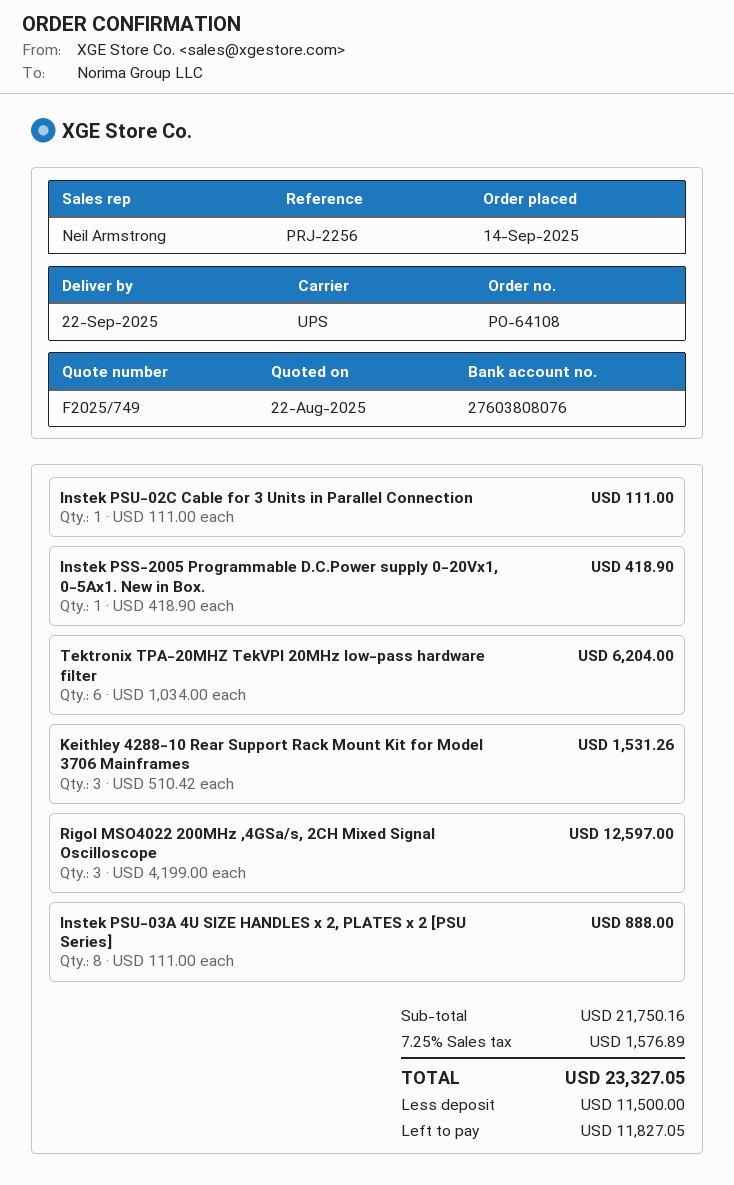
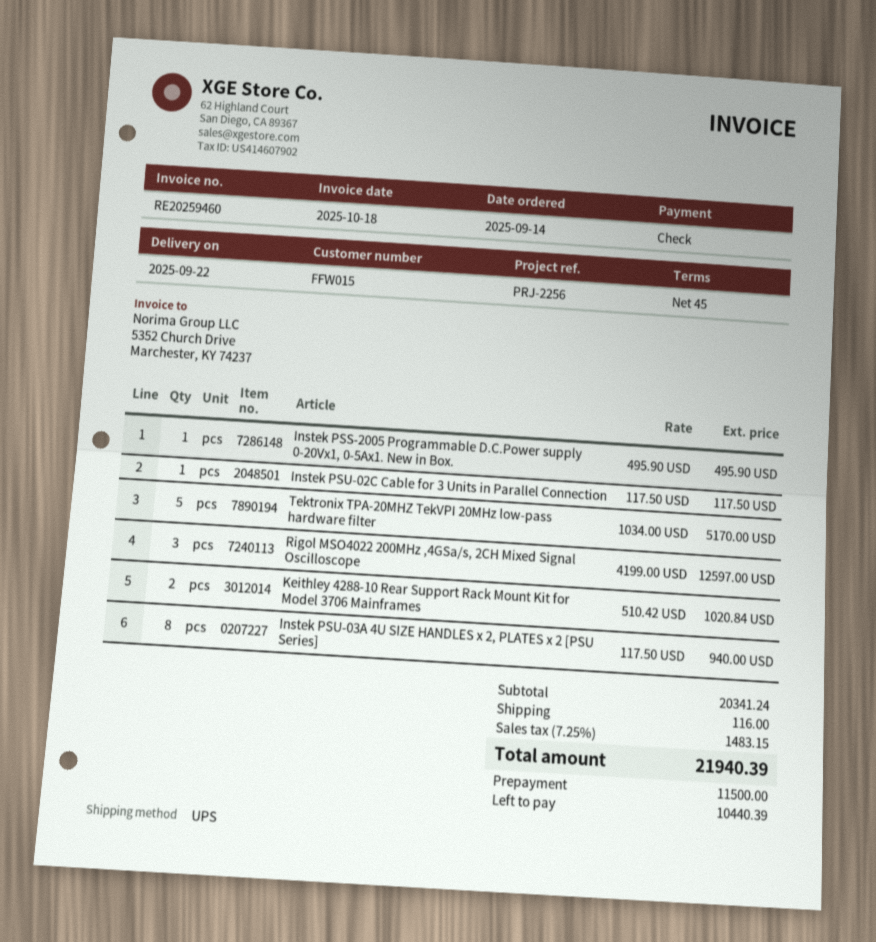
Instek PSU-02C Cable for 3 Units in Parallel Connection: 1 x 111.00 = 111.00 -> 1 x 117.50 = 117.50
Instek PSS-2005 Programmable D.C.Power supply 0-20Vx1, 0-5Ax1. New in Box.: 1 x 418.90 = 418.90 -> 1 x 495.90 = 495.90
Tektronix TPA-20MHZ TekVPI 20MHz low-pass hardware filter: 6 x 1034.00 = 6204.00 -> 5 x 1034.00 = 5170.00
Keithley 4288-10 Rear Support Rack Mount Kit for Model 3706 Mainframes: 3 x 510.42 = 1531.26 -> 2 x 510.42 = 1020.84
Instek PSU-03A 4U SIZE HANDLES x 2, PLATES x 2 [PSU Series]: 8 x 111.00 = 888.00 -> 8 x 117.50 = 940.00
subtotal: 21750.16 -> 20341.24
shipping: none -> 116.00
tax: 7.25% = 1576.89 -> 7.25% = 1483.15
total: 23327.05 -> 21940.39
balance: 11827.05 -> 10440.39

